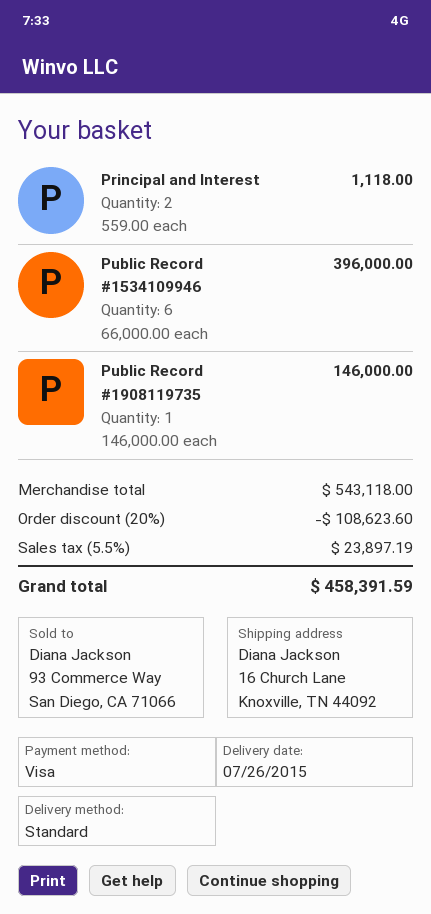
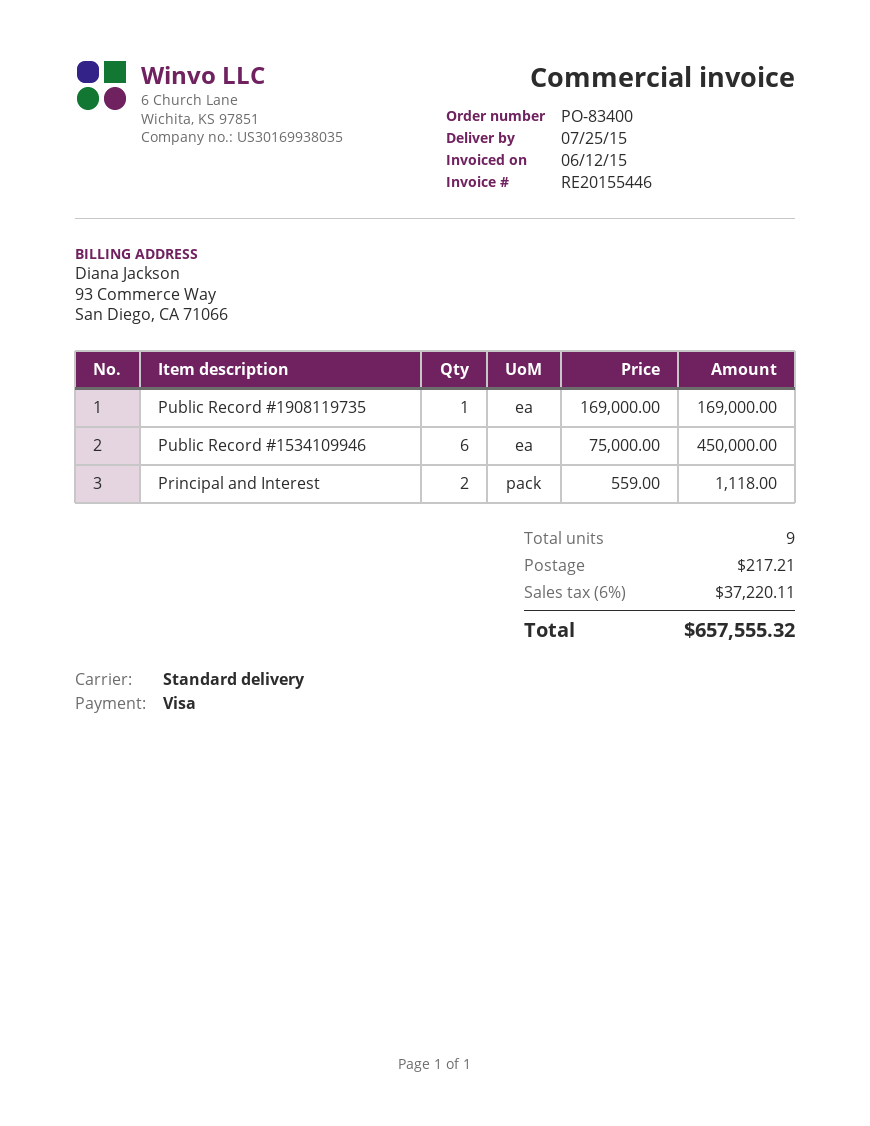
delivery date: 2015-07-26 -> 2015-07-25
Public Record #1534109946: 6 x 66000.00 = 396000.00 -> 6 x 75000.00 = 450000.00
Public Record #1908119735: 1 x 146000.00 = 146000.00 -> 1 x 169000.00 = 169000.00
discount: 20% = 108623.60 -> none
shipping: none -> 217.21
tax: 5.5% = 23897.19 -> 6% = 37220.11
total: 458391.59 -> 657555.32

